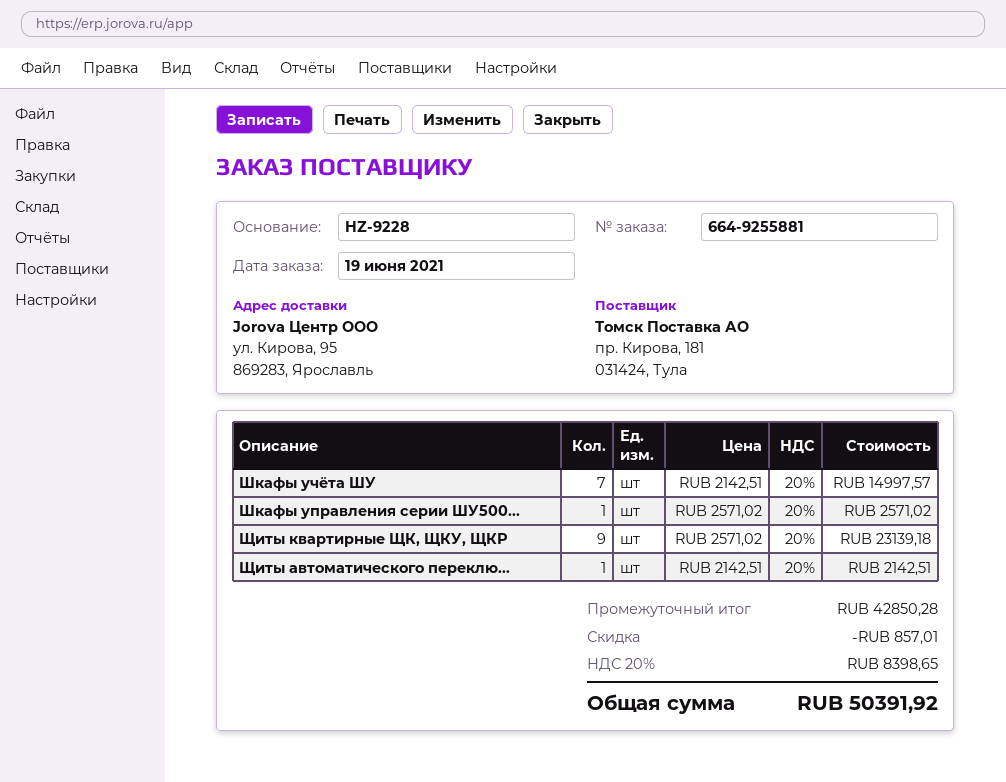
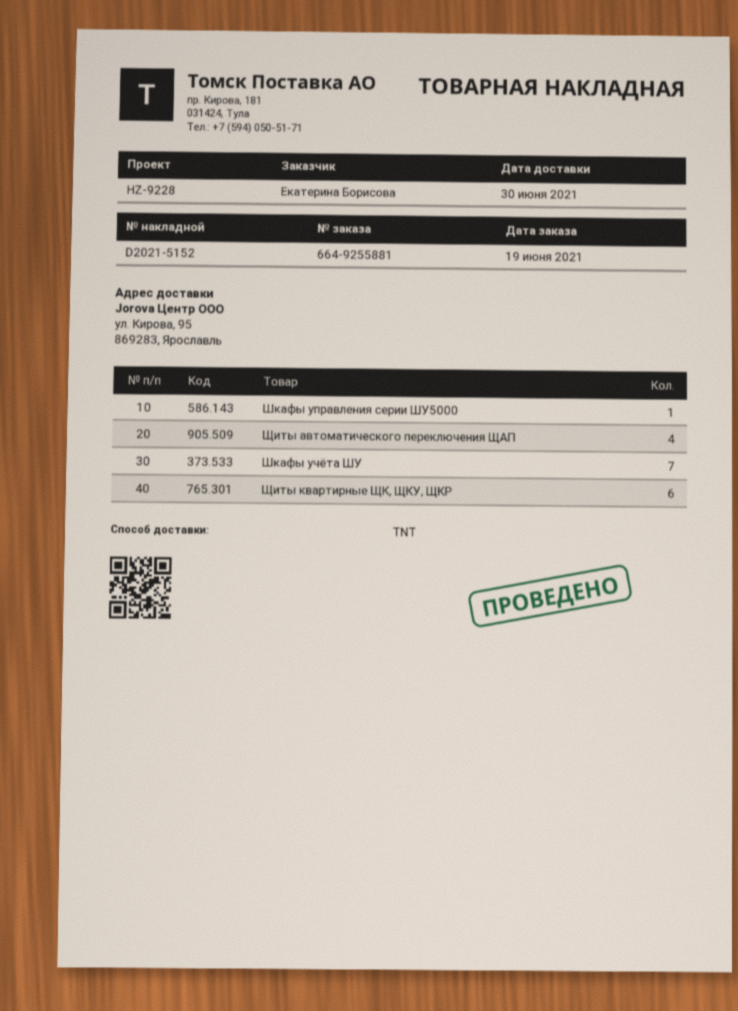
Щиты квартирные ЩК, ЩКУ, ЩКР: 9 -> 6
Щиты автоматического переклю...: 1 -> 4

